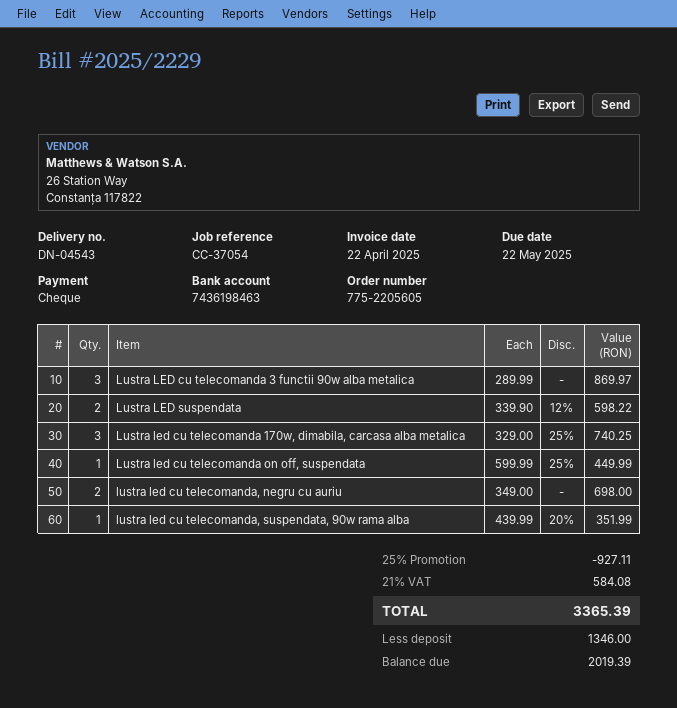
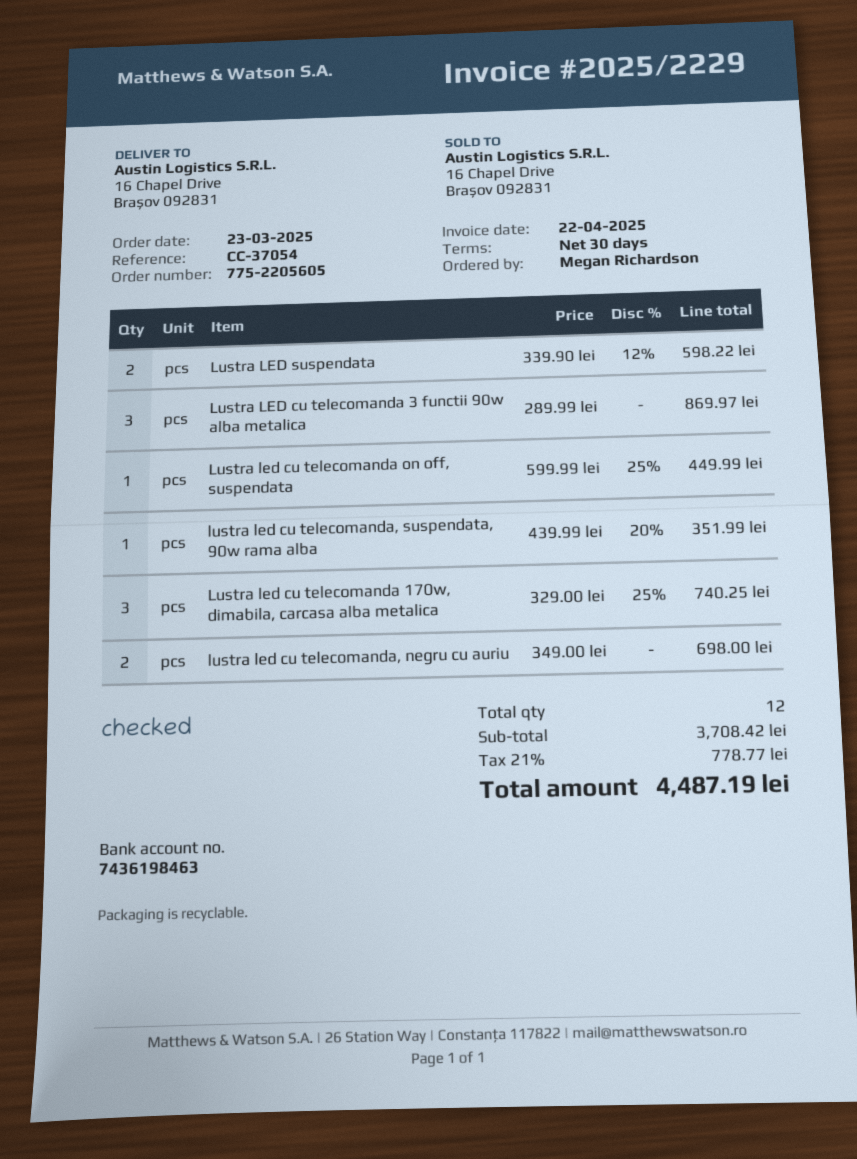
discount: 25% = 927.11 -> none
tax: 21% = 584.08 -> 21% = 778.77
total: 3365.39 -> 4487.19

